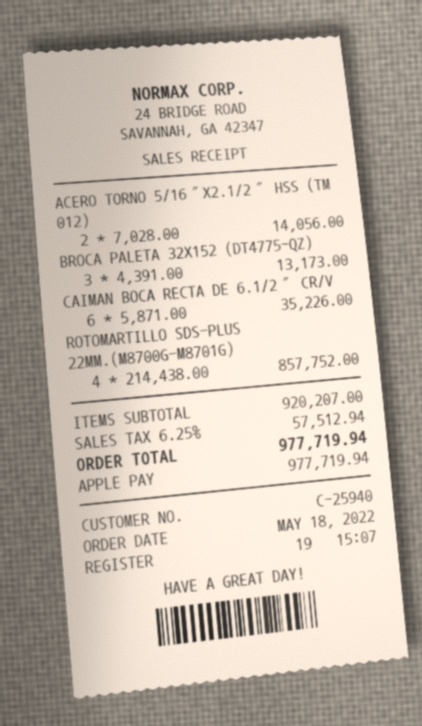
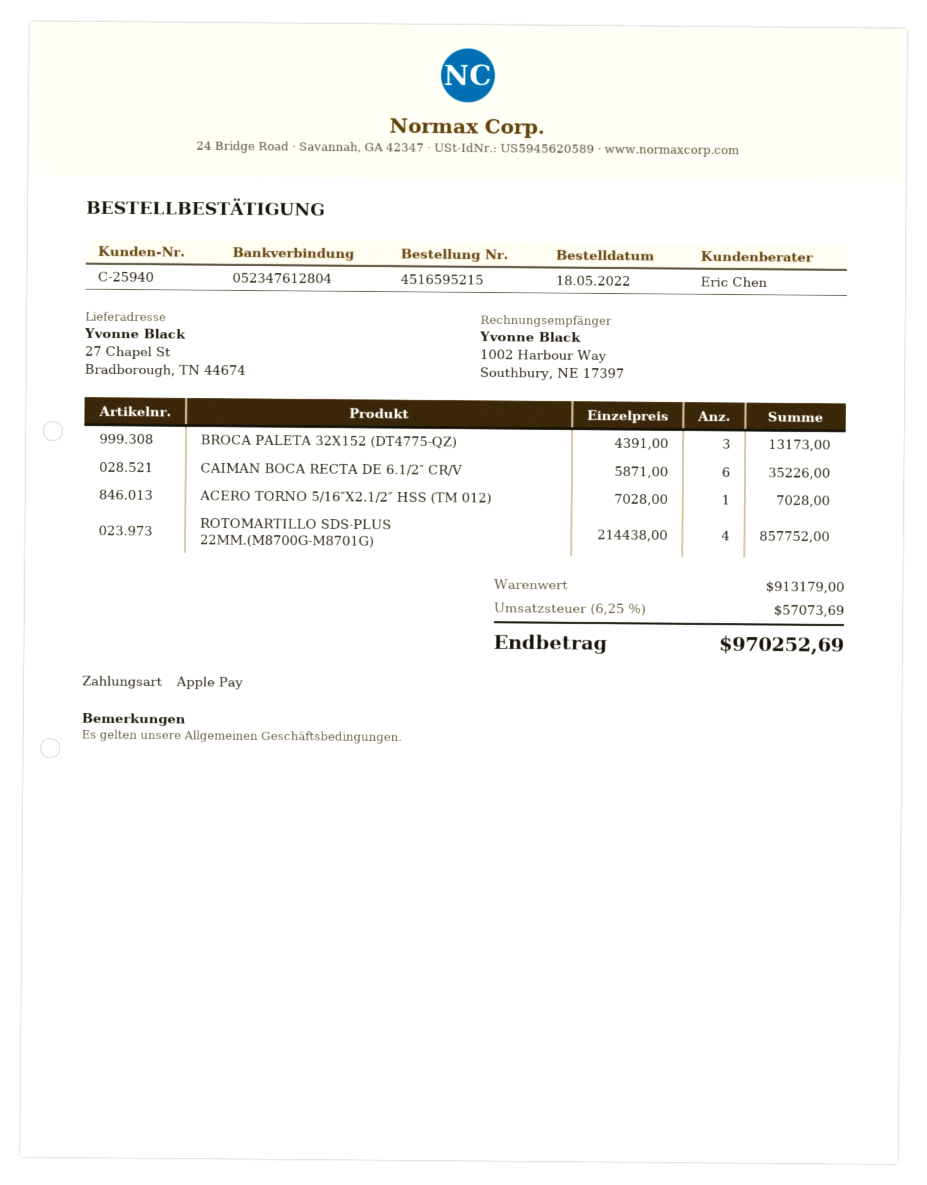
ACERO TORNO 5/16″X2.1/2″ HSS (TM 012): 2 x 7028.00 = 14056.00 -> 1 x 7028.00 = 7028.00
subtotal: 920207.00 -> 913179.00
tax: 6.25% = 57512.94 -> 6.25% = 57073.69
total: 977719.94 -> 970252.69

